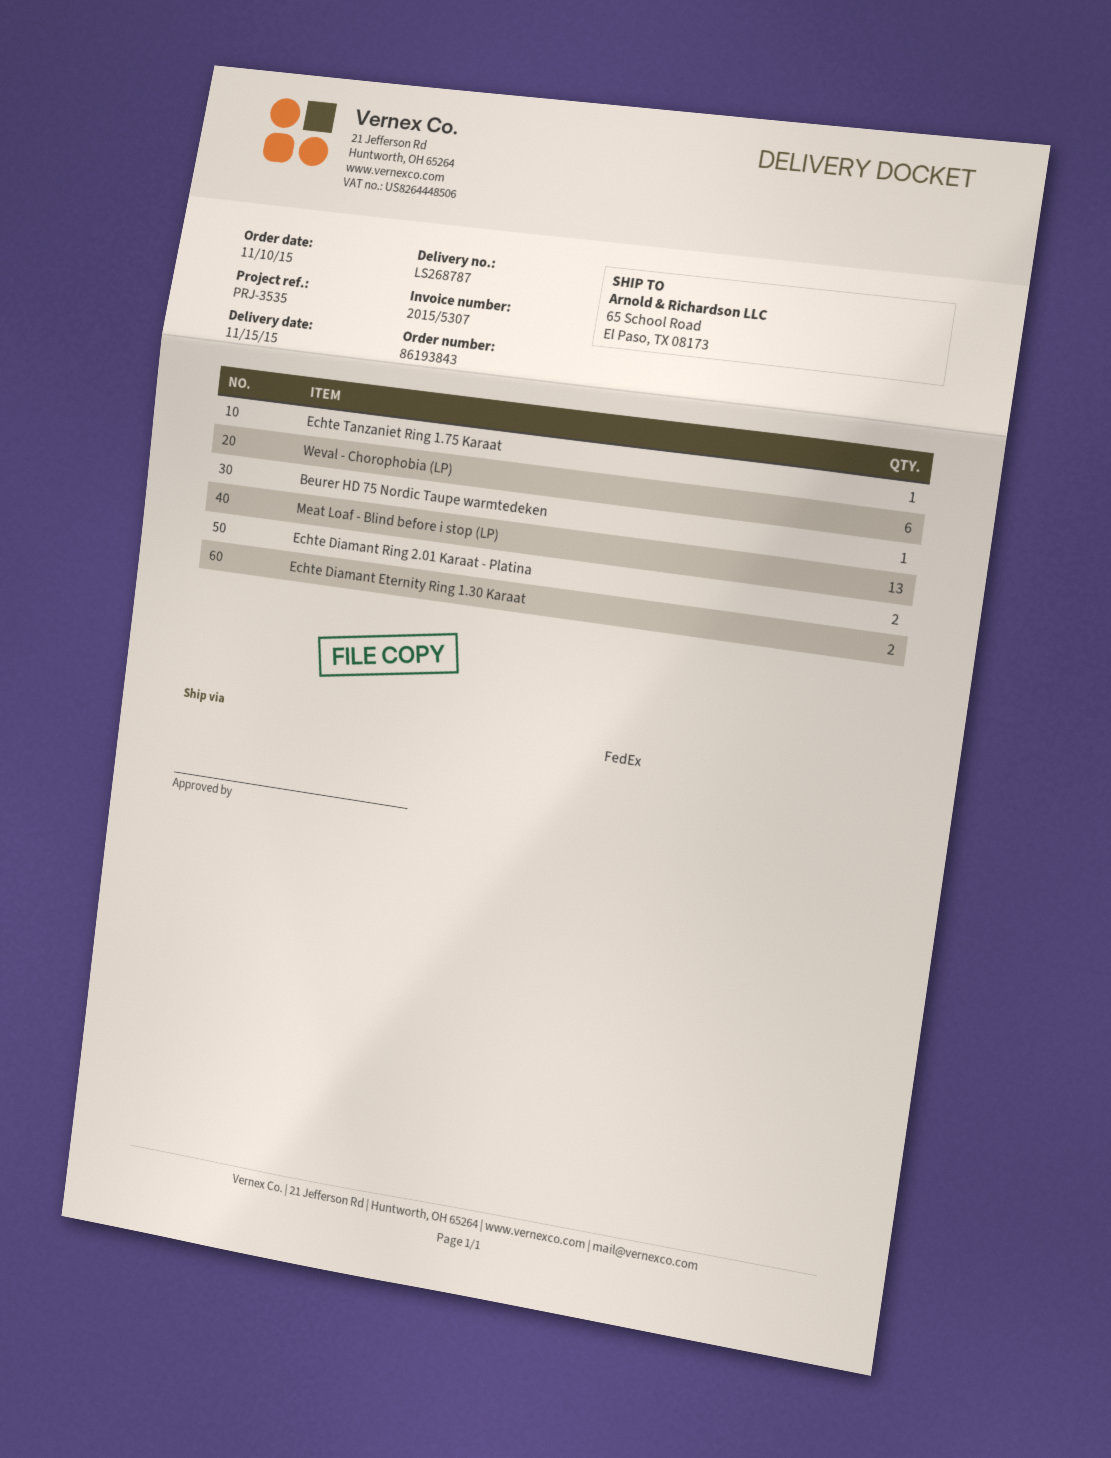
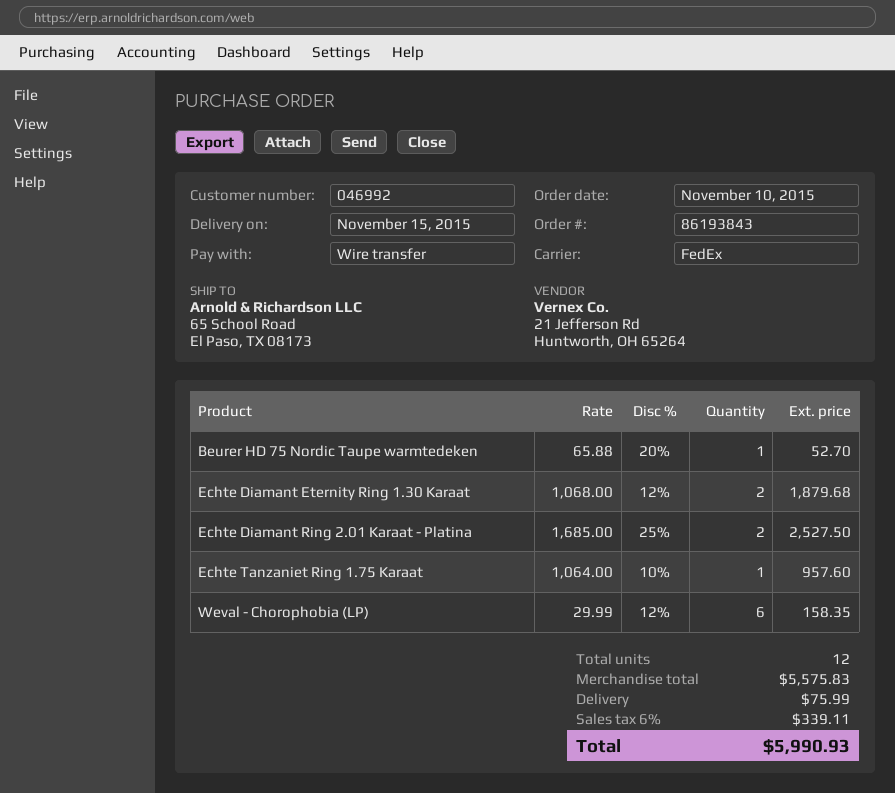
Meat Loaf - Blind before i stop (LP): 13 -> none

